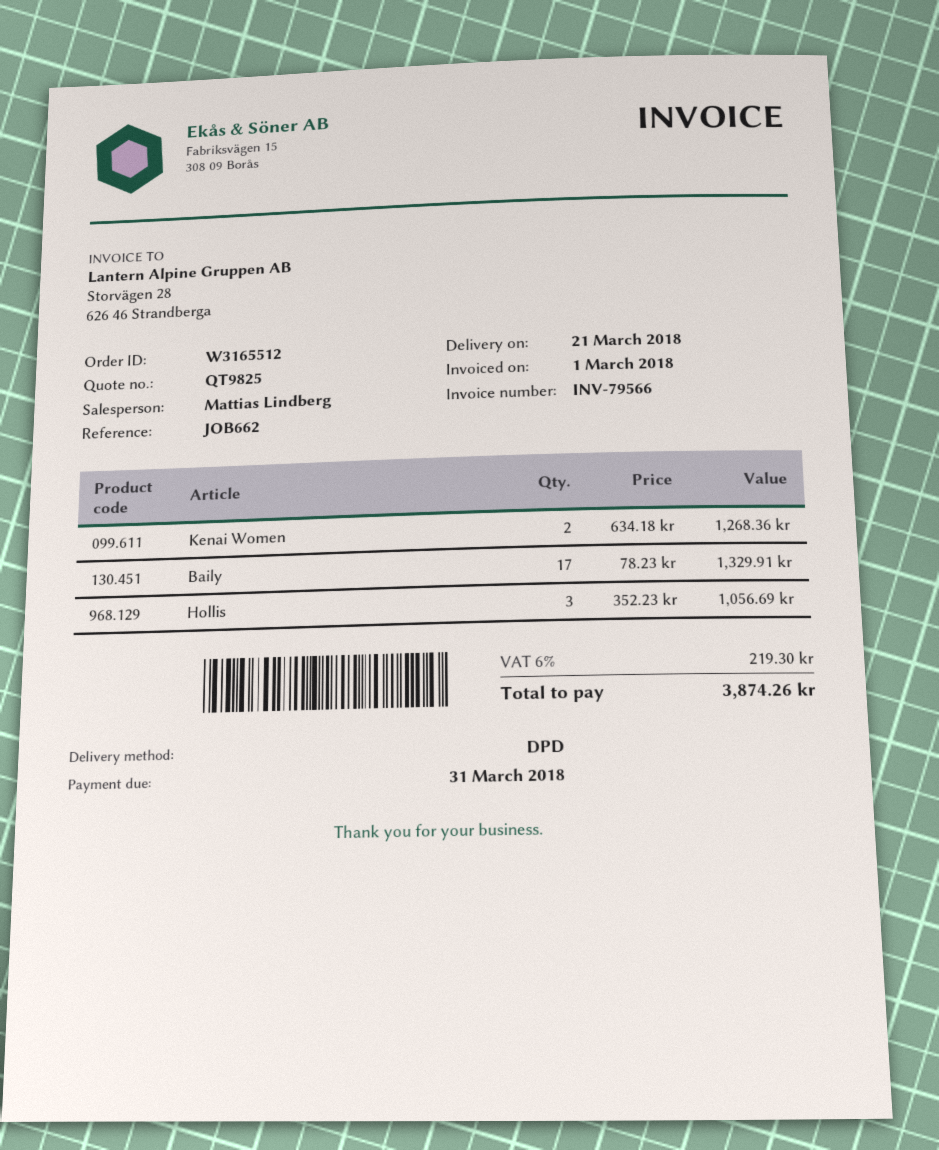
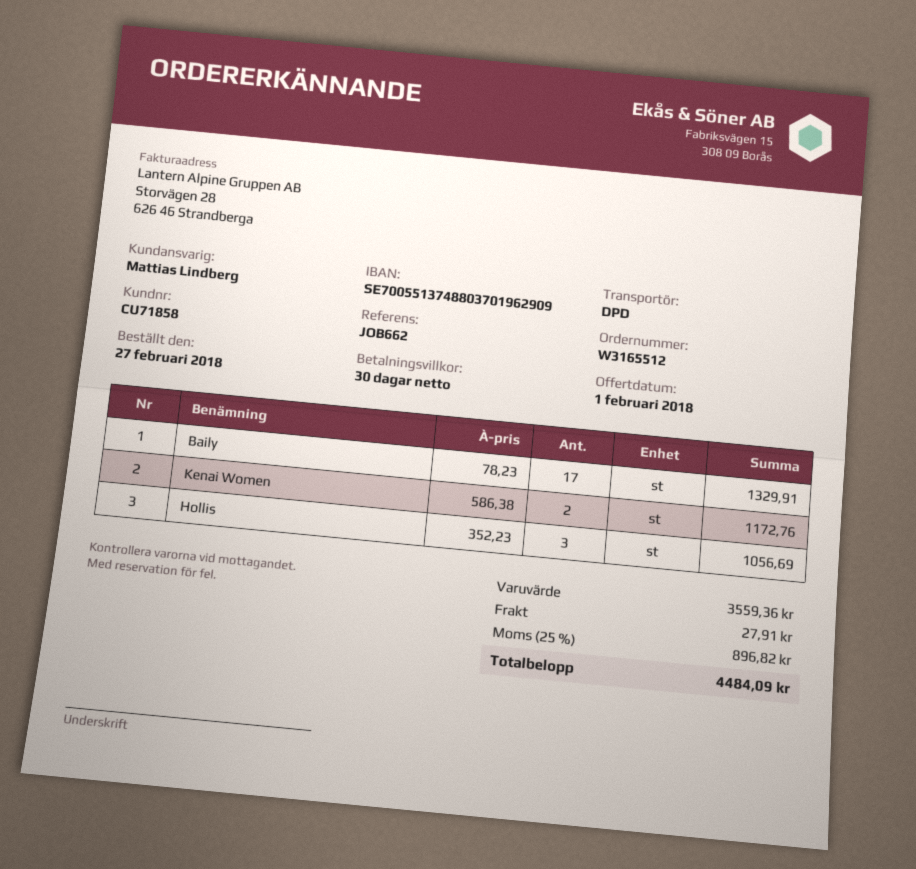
Kenai Women: 2 x 634.18 = 1268.36 -> 2 x 586.38 = 1172.76
shipping: none -> 27.91
tax: 6% = 219.30 -> 25% = 896.82
total: 3874.26 -> 4484.09

